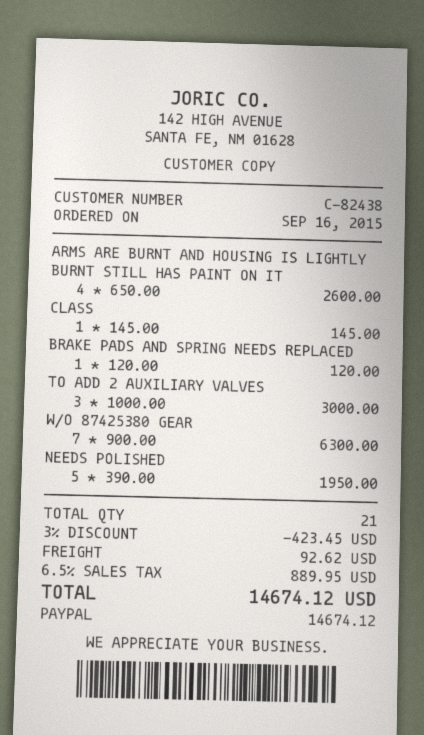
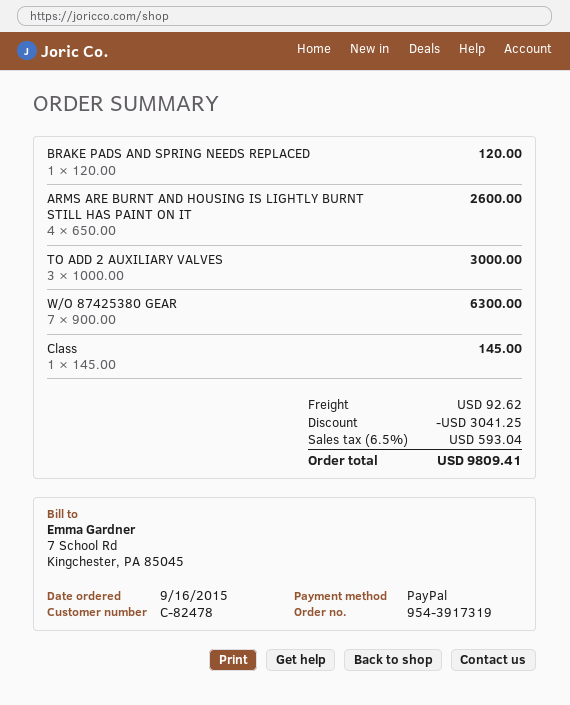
customer number: C-82438 -> C-82478
NEEDS POLISHED: 5 x 390.00 = 1950.00 -> none
discount: 423.45 -> 3041.25
tax: 6.5% = 889.95 -> 6.5% = 593.04
total: 14674.12 -> 9809.41

